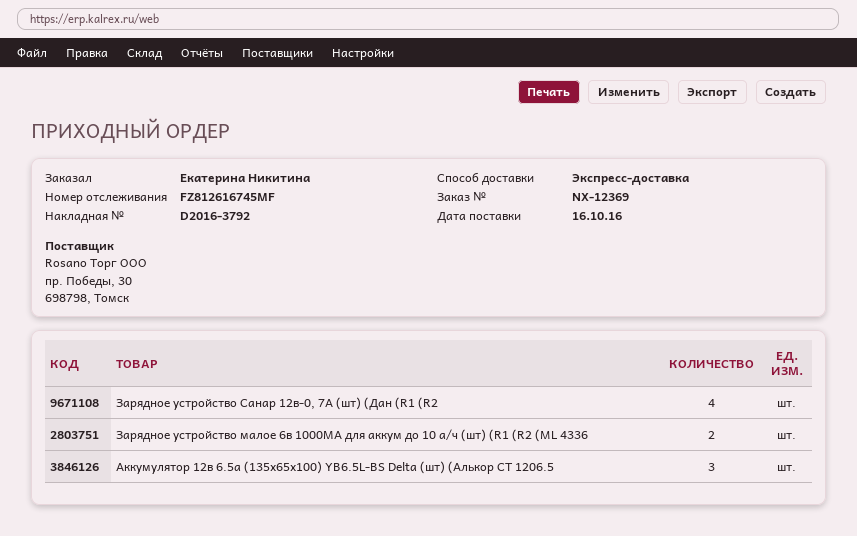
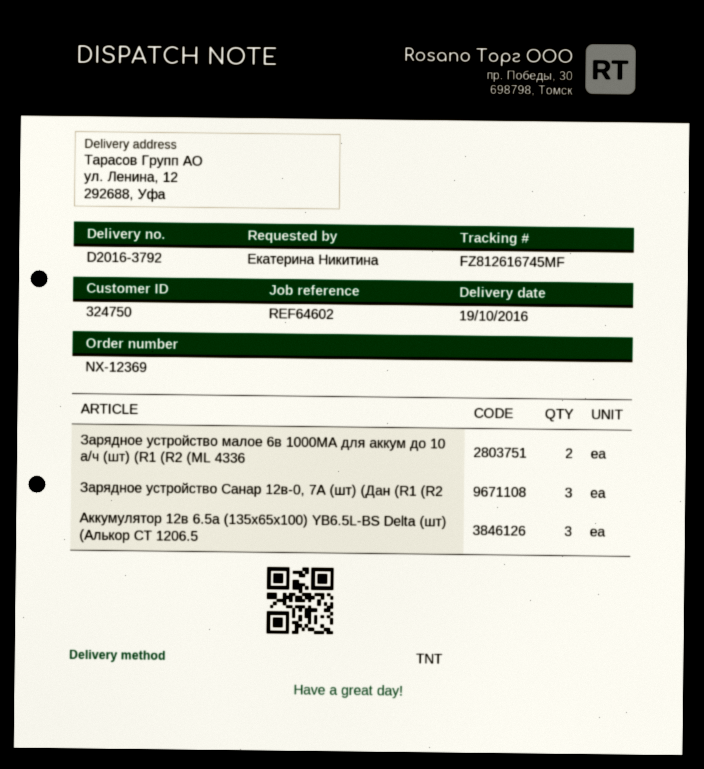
delivery date: 2016-10-16 -> 2016-10-19
shipping method: express -> TNT
Зарядное устройство Санар 12в-0, 7А (шт) (Дан (R1 (R2: 4 -> 3

